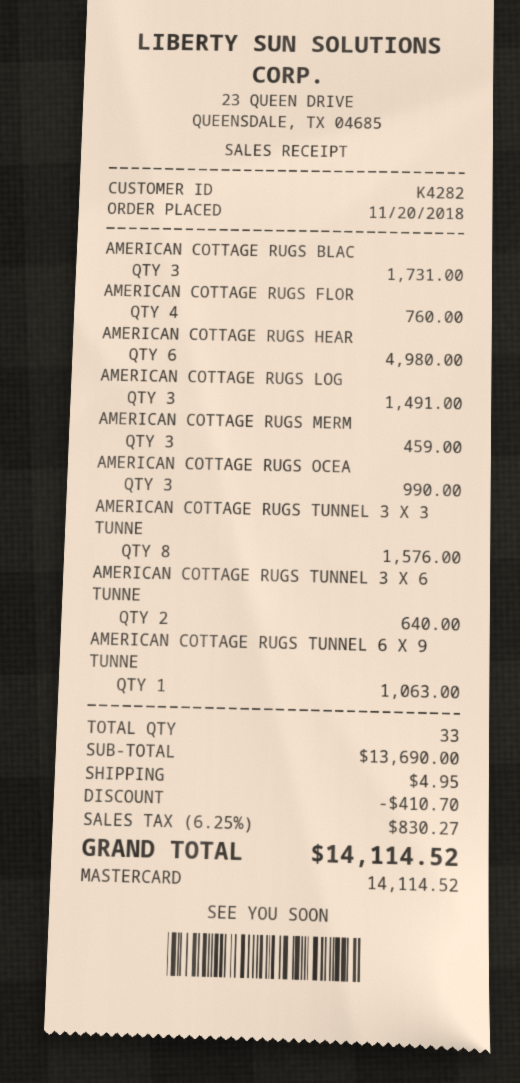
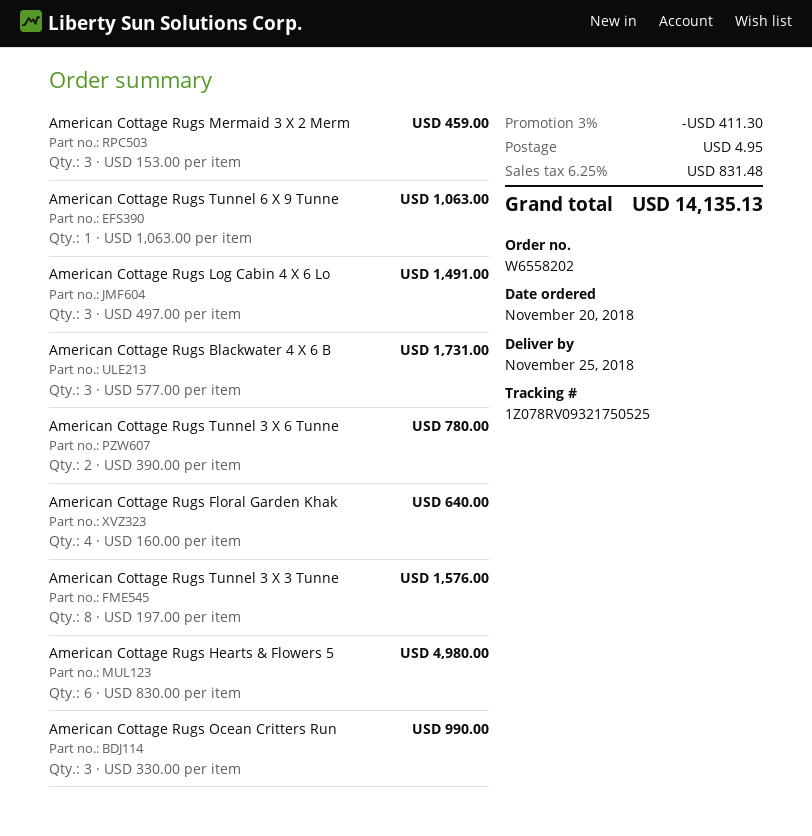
AMERICAN COTTAGE RUGS FLOR: 4 for 760.00 -> 4 for 640.00
AMERICAN COTTAGE RUGS TUNNEL 3 X 6 TUNNE: 2 for 640.00 -> 2 for 780.00
discount: 410.70 -> 411.30
tax: 6.25% = 830.27 -> 6.25% = 831.48
total: 14114.52 -> 14135.13

